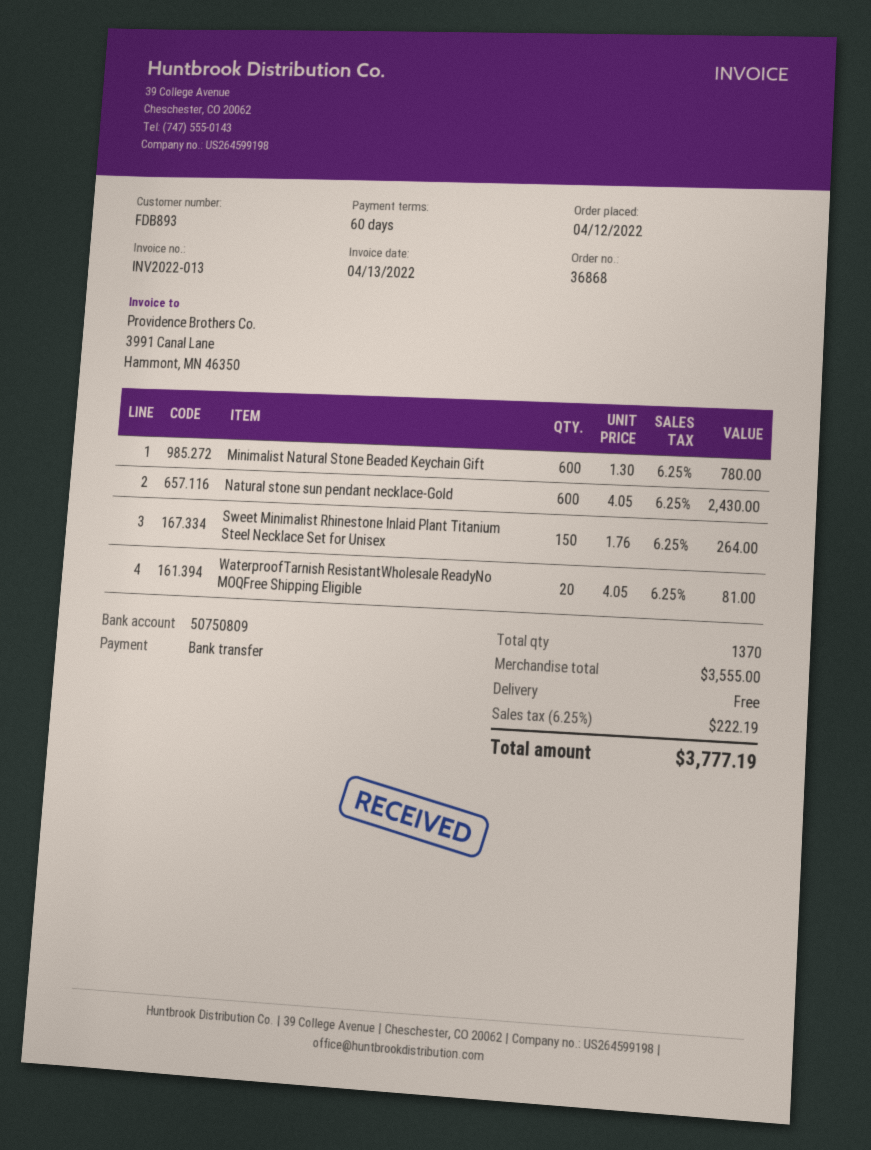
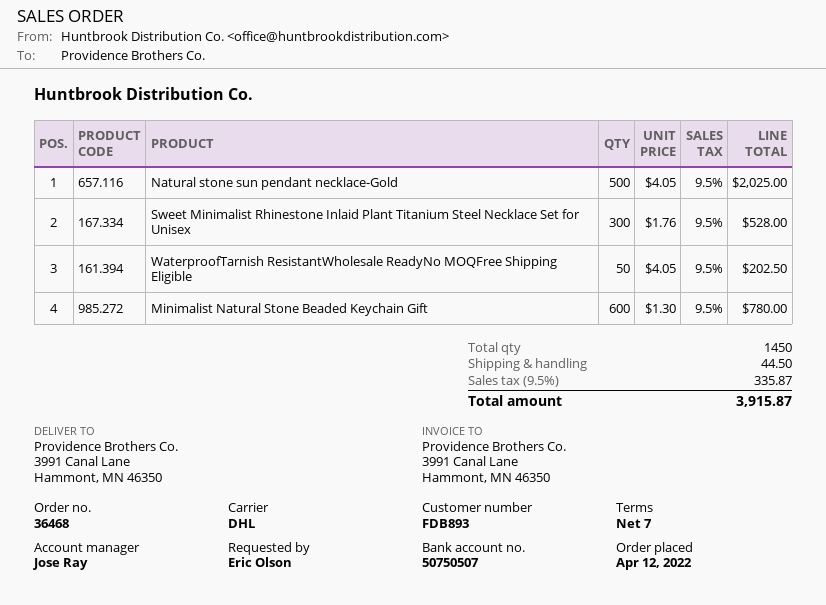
order number: 36868 -> 36468
payment terms: 60 days -> 7 days
bank account: 50750809 -> 50750507
Natural stone sun pendant necklace-Gold: 600 x 4.05 = 2430.00 -> 500 x 4.05 = 2025.00
Sweet Minimalist Rhinestone Inlaid Plant Titanium Steel Necklace Set for Unisex: 150 x 1.76 = 264.00 -> 300 x 1.76 = 528.00
WaterproofTarnish ResistantWholesale ReadyNo MOQFree Shipping Eligible: 20 x 4.05 = 81.00 -> 50 x 4.05 = 202.50
total quantity: 1370 -> 1450
shipping: 0.00 -> 44.50
tax: 6.25% = 222.19 -> 9.5% = 335.87
total: 3777.19 -> 3915.87

